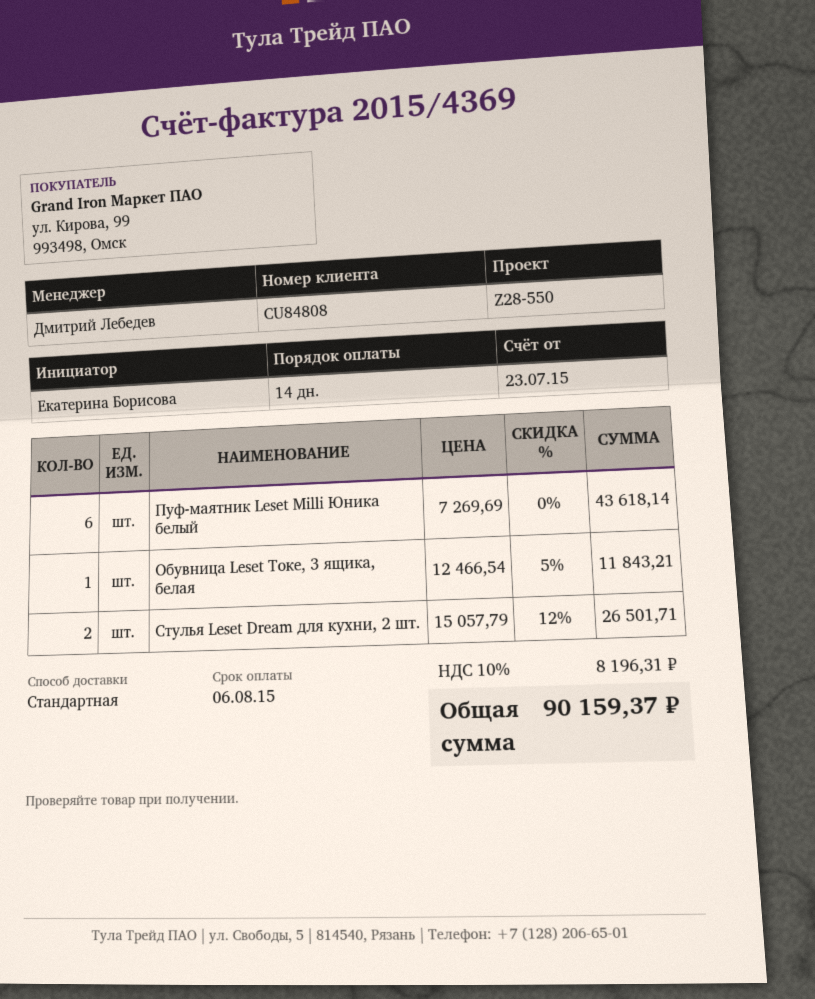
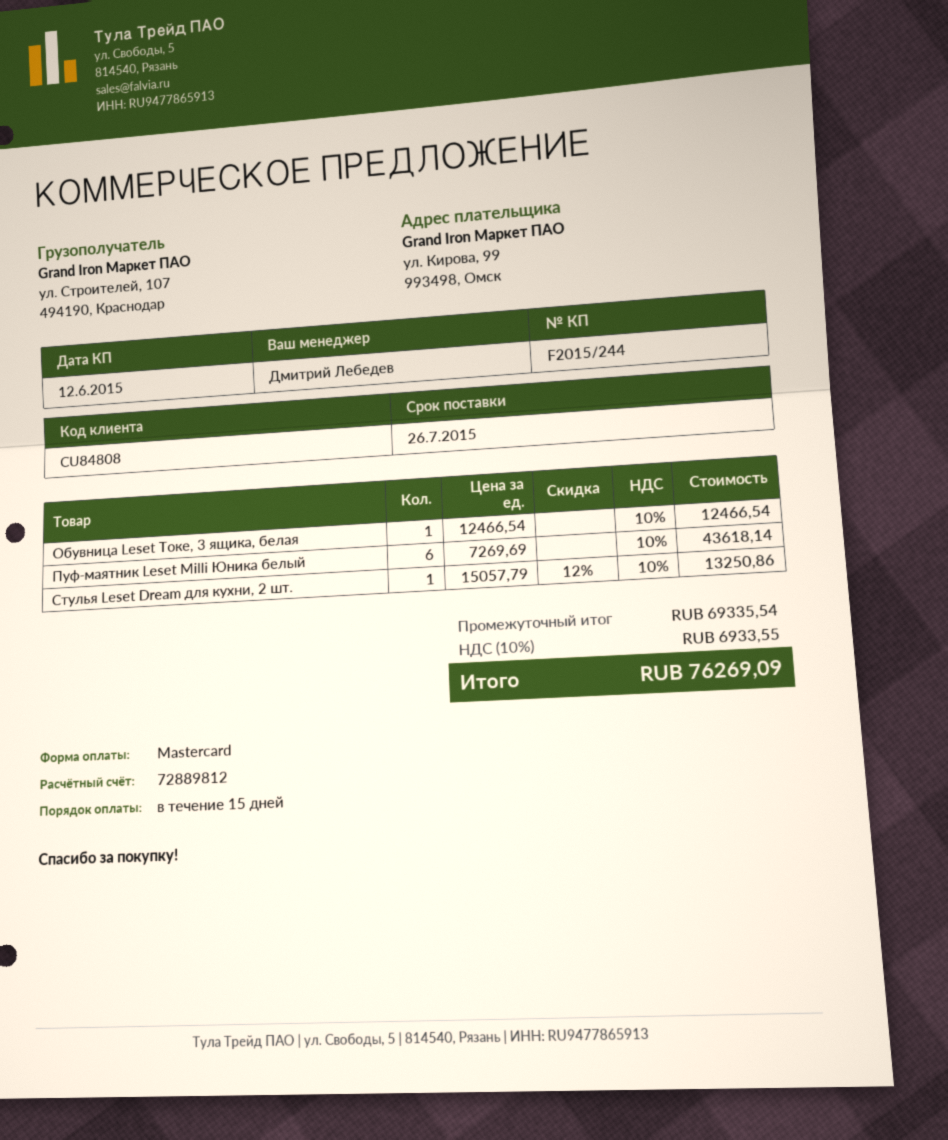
payment terms: 14 days -> 15 days
Обувница Leset Токе, 3 ящика, белая: 1 x 12466.54 - 5% = 11843.21 -> 1 x 12466.54 = 12466.54
Стулья Leset Dream для кухни, 2 шт.: 2 x 15057.79 - 12% = 26501.71 -> 1 x 15057.79 - 12% = 13250.86
tax: 10% = 8196.31 -> 10% = 6933.55
total: 90159.37 -> 76269.09

